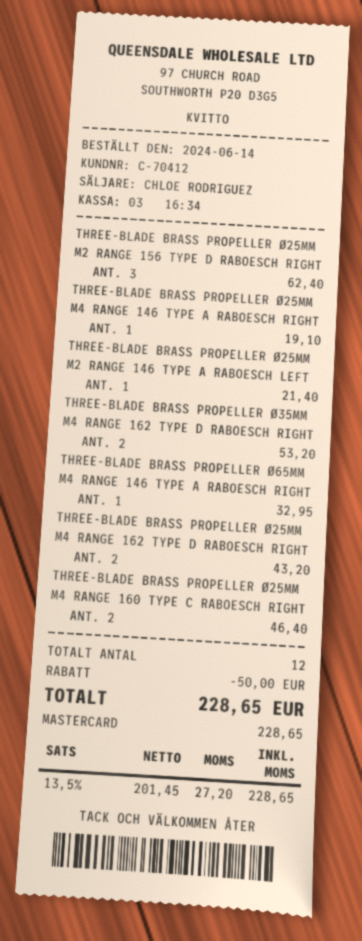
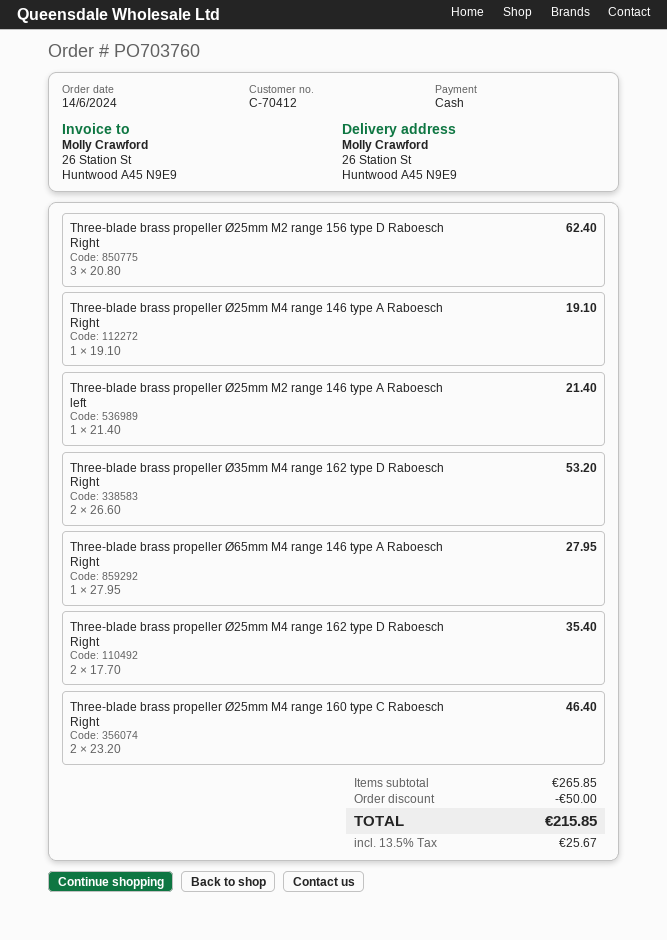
payment method: Mastercard -> cash
THREE-BLADE BRASS PROPELLER Ø65MM M4 RANGE 146 TYPE A RABOESCH RIGHT: 1 for 32.95 -> 1 for 27.95
THREE-BLADE BRASS PROPELLER Ø25MM M4 RANGE 162 TYPE D RABOESCH RIGHT: 2 for 43.20 -> 2 for 35.40
tax: 13.5% = 27.20 -> 13.5% = 25.67
total: 228.65 -> 215.85

